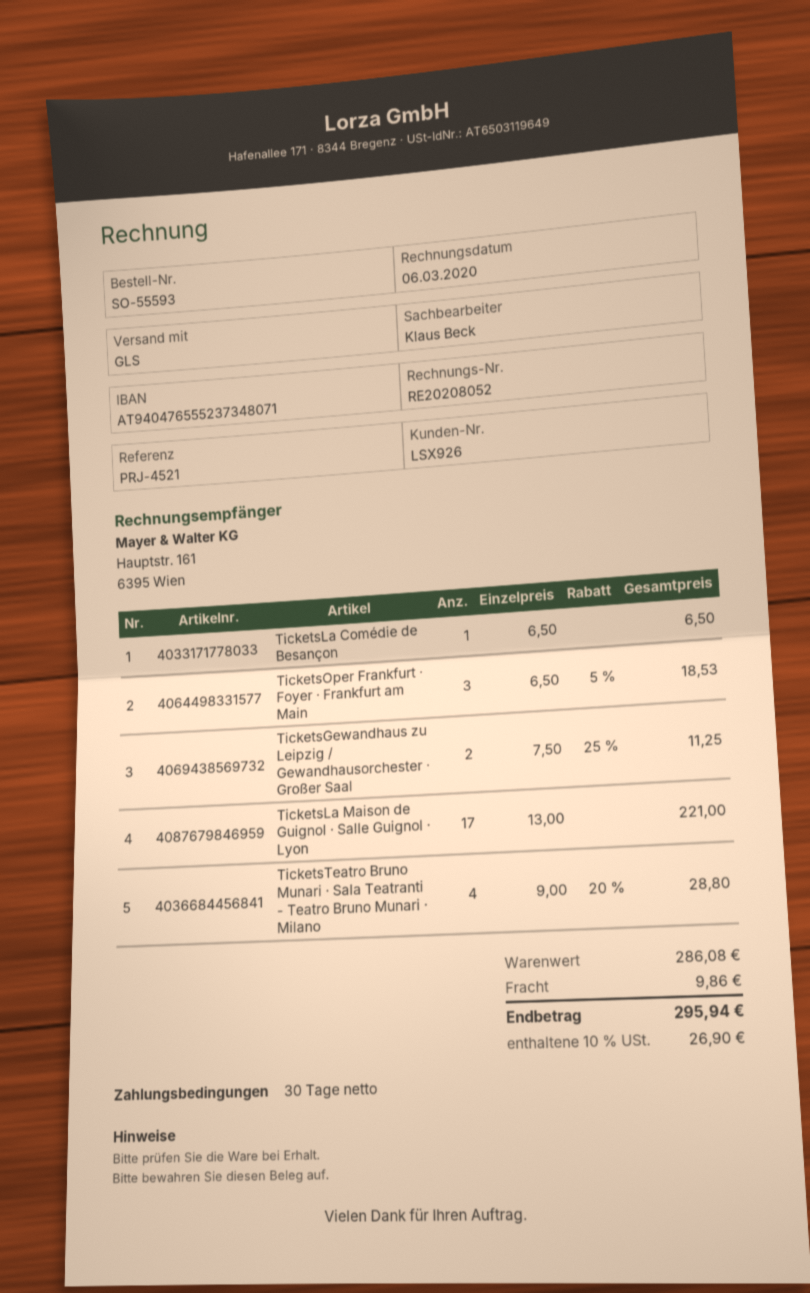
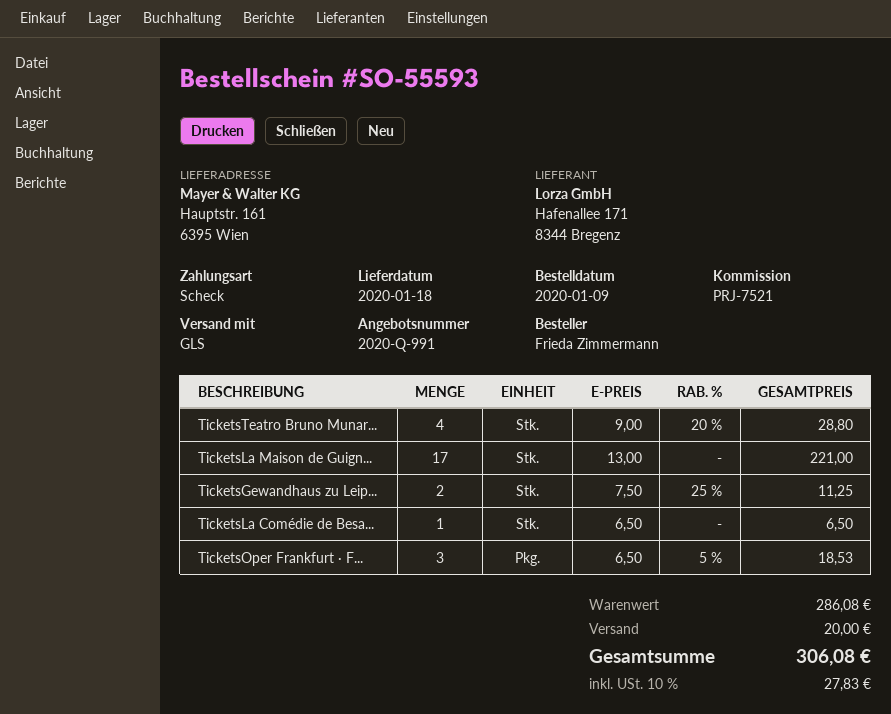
reference: PRJ-4521 -> PRJ-7521
shipping: 9.86 -> 20.00
tax: 10% = 26.90 -> 10% = 27.83
total: 295.94 -> 306.08

